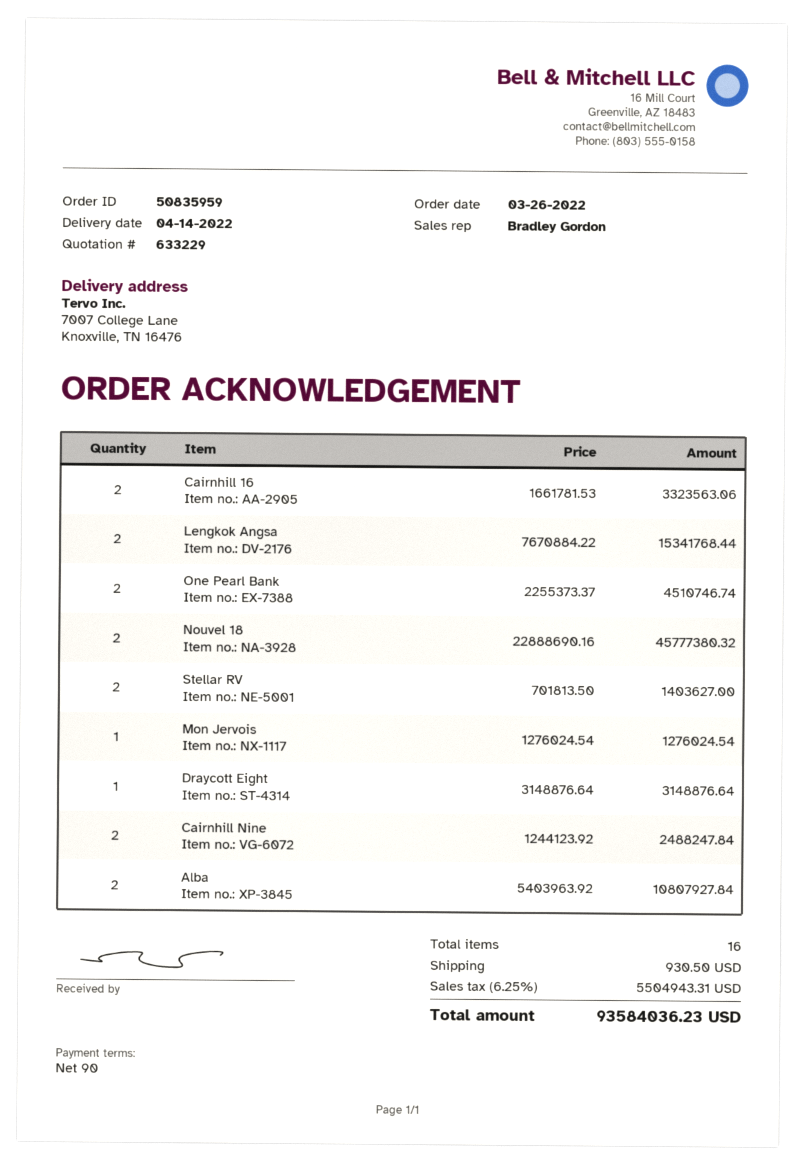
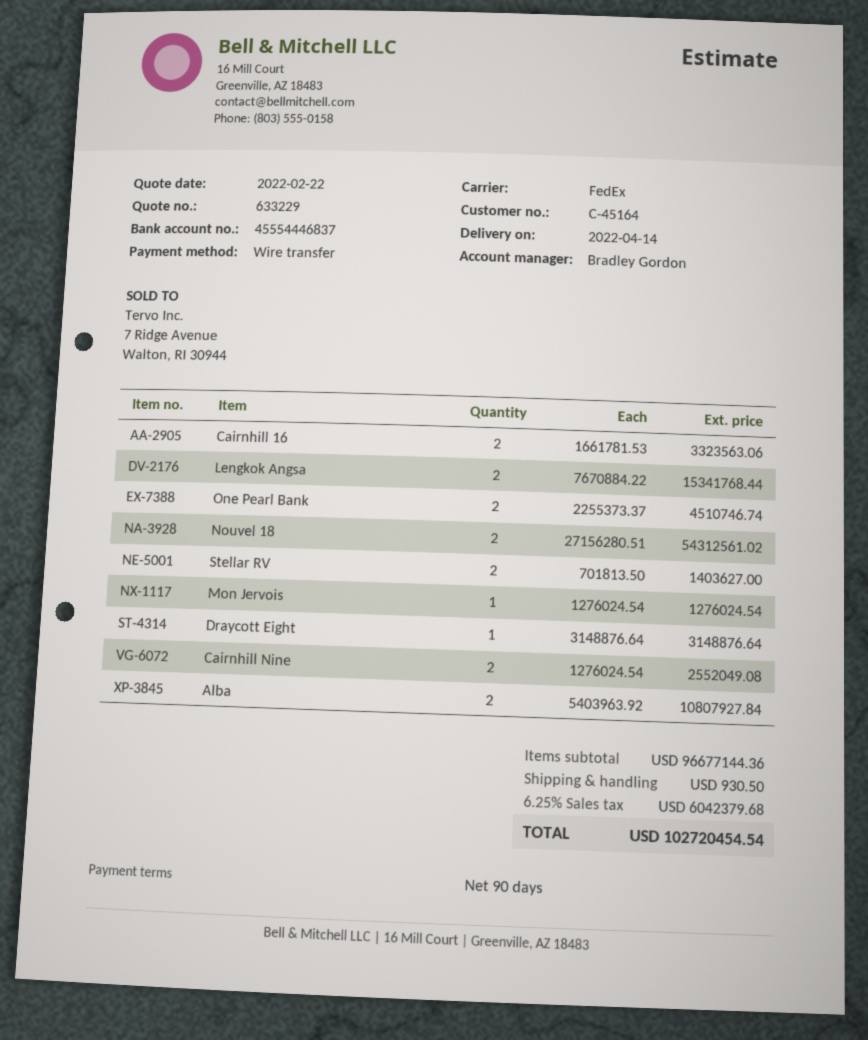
Nouvel 18: 2 x 22888690.16 = 45777380.32 -> 2 x 27156280.51 = 54312561.02
Cairnhill Nine: 2 x 1244123.92 = 2488247.84 -> 2 x 1276024.54 = 2552049.08
tax: 6.25% = 5504943.31 -> 6.25% = 6042379.68
total: 93584036.23 -> 102720454.54

